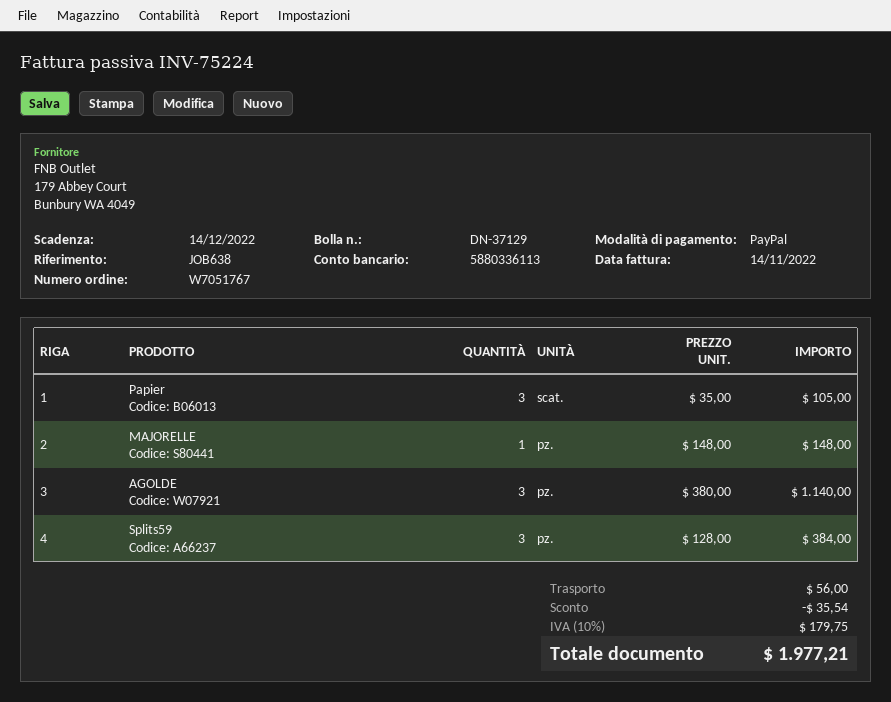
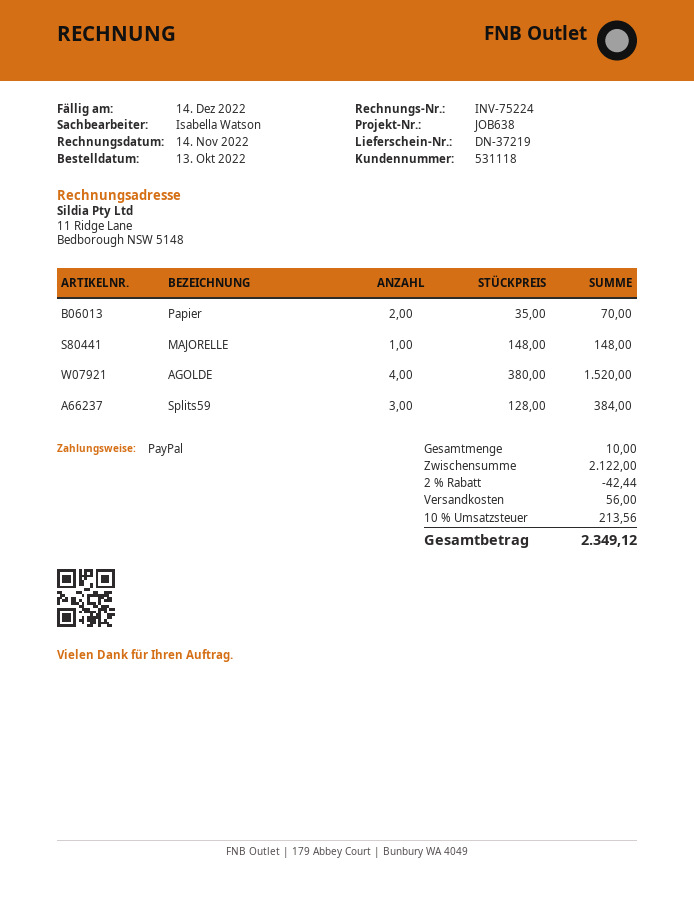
delivery note number: DN-37129 -> DN-37219
Papier: 3 x 35.00 = 105.00 -> 2 x 35.00 = 70.00
AGOLDE: 3 x 380.00 = 1140.00 -> 4 x 380.00 = 1520.00
discount: 35.54 -> 42.44
tax: 10% = 179.75 -> 10% = 213.56
total: 1977.21 -> 2349.12

